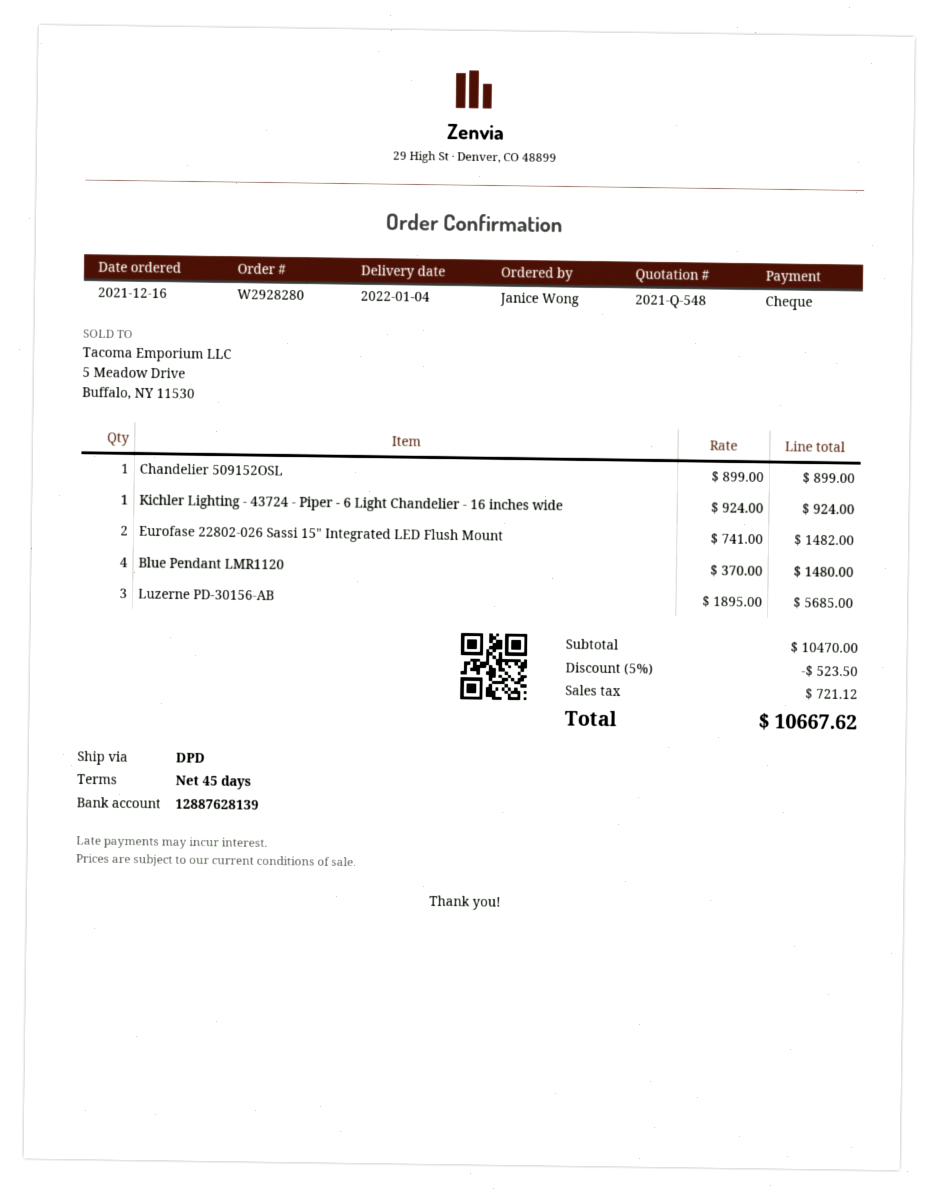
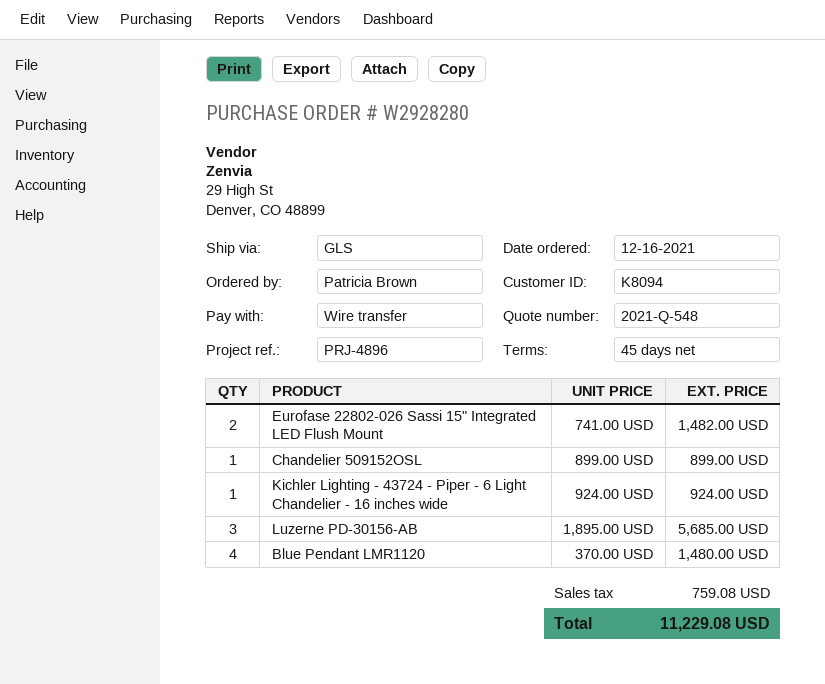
ordered by: Janice Wong -> Patricia Brown
payment method: cheque -> bank transfer
shipping method: DPD -> GLS
discount: 5% = 523.50 -> none
tax: 721.12 -> 759.08
total: 10667.62 -> 11229.08

